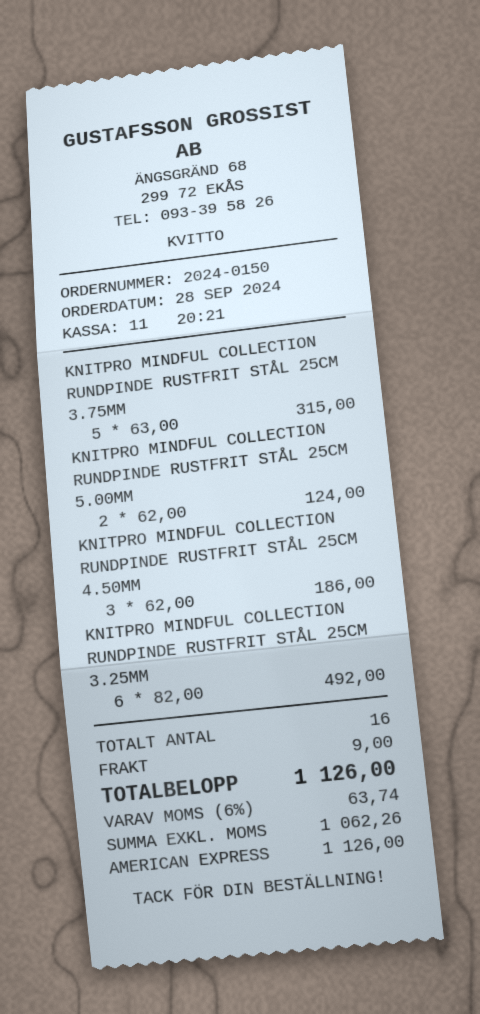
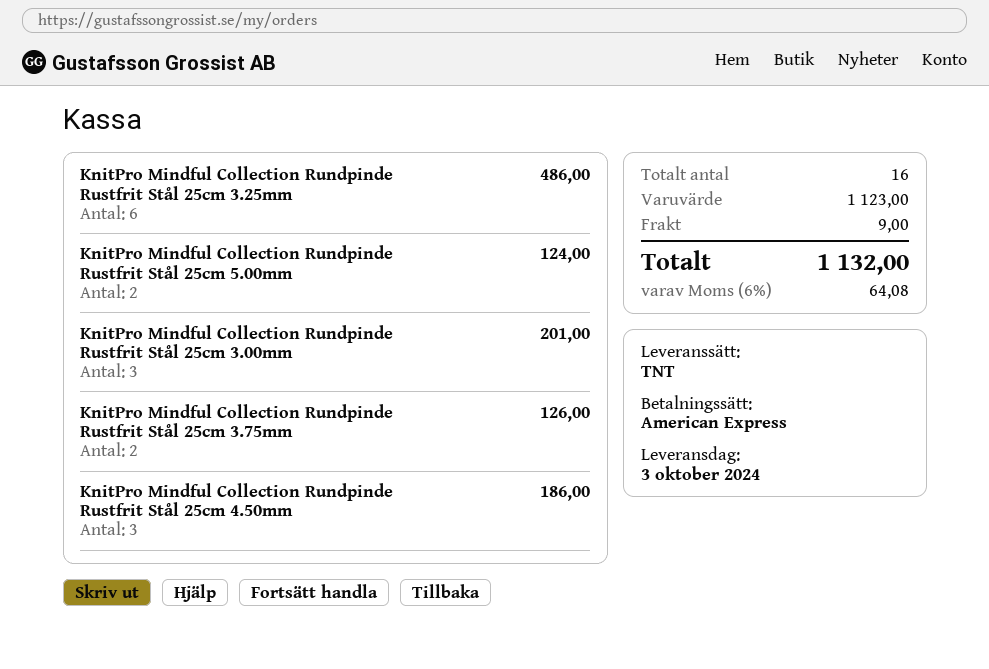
KNITPRO MINDFUL COLLECTION RUNDPINDE RUSTFRIT STÅL 25CM 3.75MM: 5 for 315.00 -> 2 for 126.00
KNITPRO MINDFUL COLLECTION RUNDPINDE RUSTFRIT STÅL 25CM 3.25MM: 6 for 492.00 -> 6 for 486.00
KnitPro Mindful Collection Rundpinde Rustfrit Stål 25cm 3.00mm: none -> 3 for 201.00
tax: 6% = 63.74 -> 6% = 64.08
total: 1126.00 -> 1132.00

